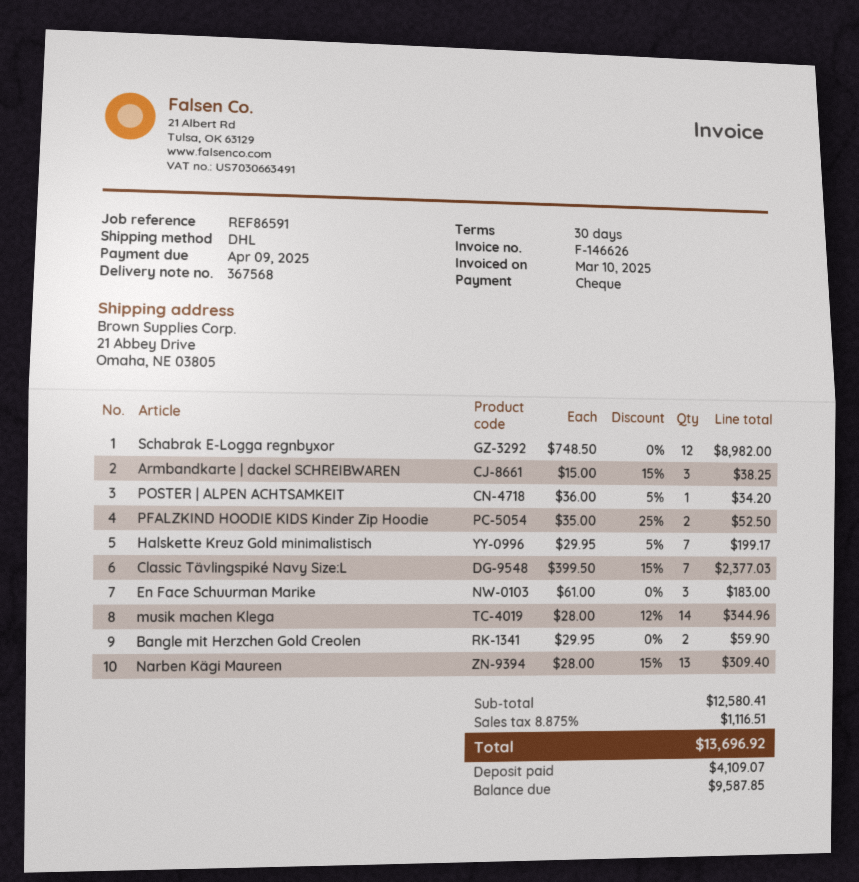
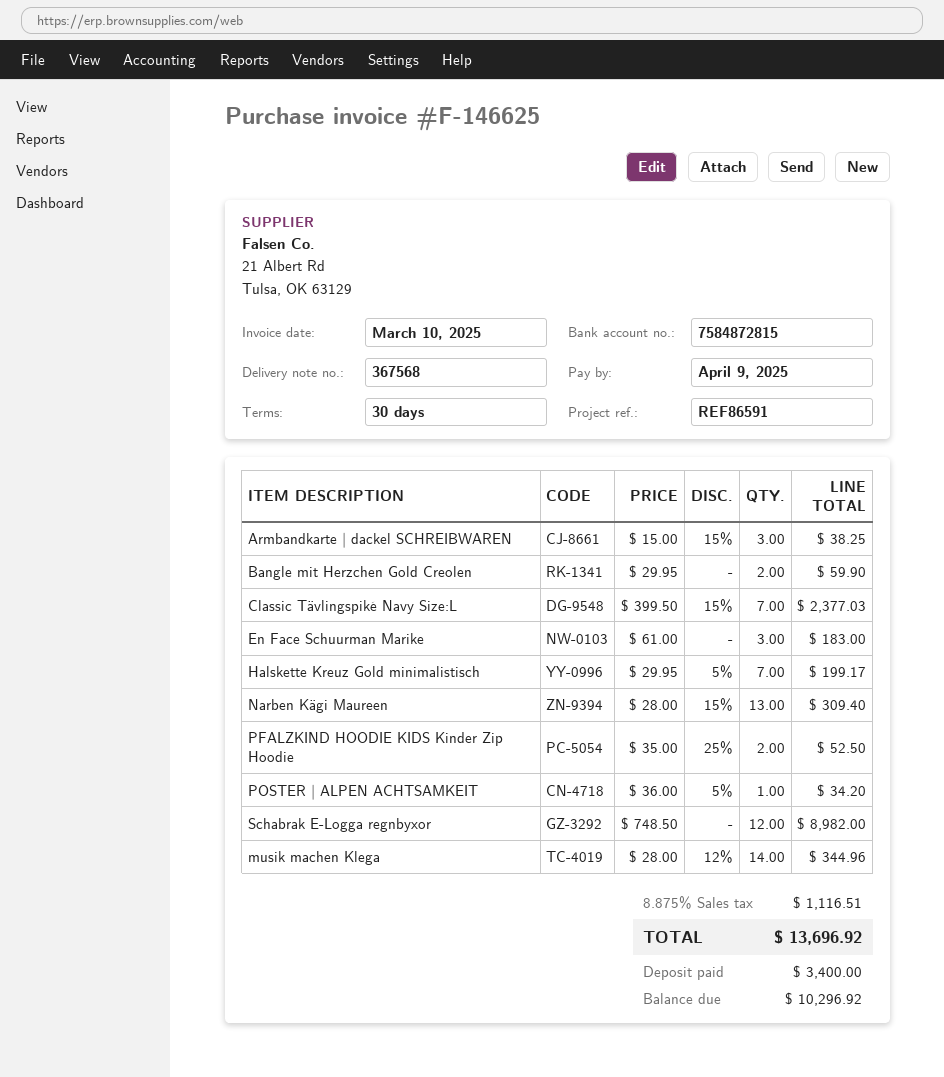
invoice number: F-146626 -> F-146625
deposit: 4109.07 -> 3400.00
balance: 9587.85 -> 10296.92

